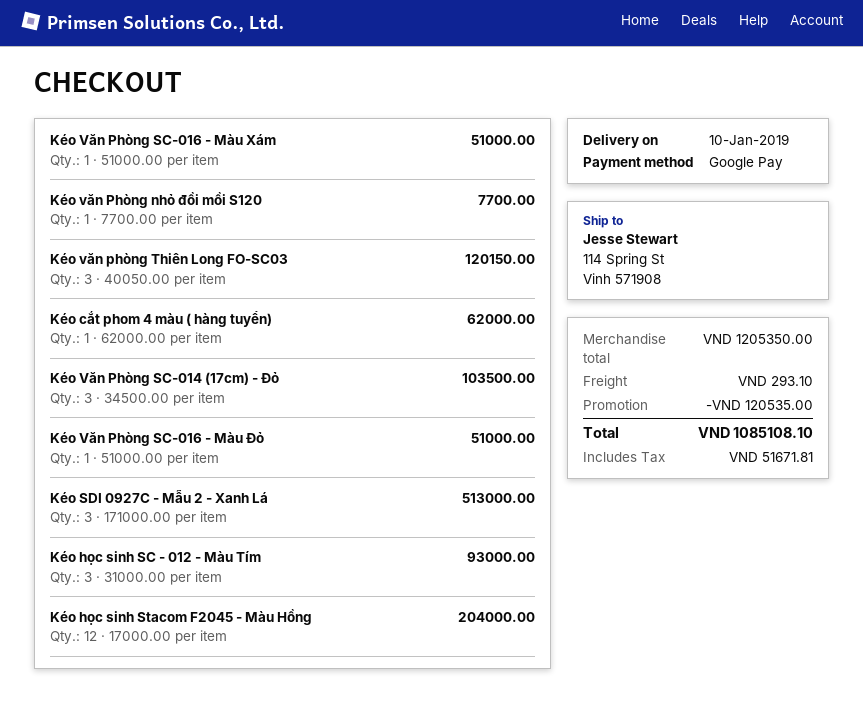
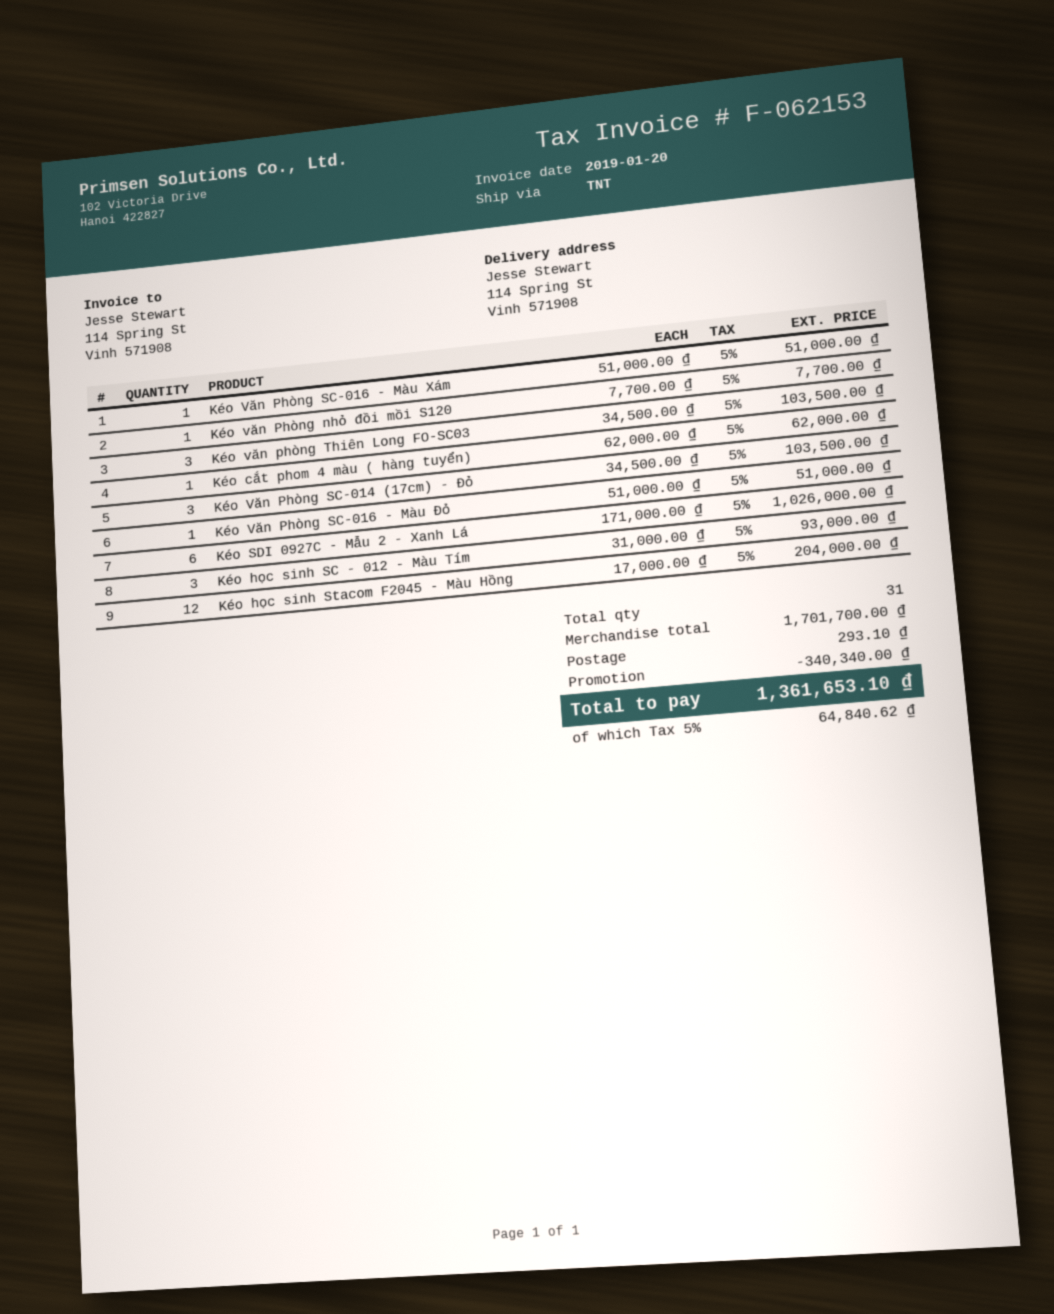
Kéo văn phòng Thiên Long FO-SC03: 3 x 40050.00 = 120150.00 -> 3 x 34500.00 = 103500.00
Kéo SDI 0927C - Mẫu 2 - Xanh Lá: 3 x 171000.00 = 513000.00 -> 6 x 171000.00 = 1026000.00
subtotal: 1205350.00 -> 1701700.00
discount: 120535.00 -> 340340.00
tax: 51671.81 -> 64840.62
total: 1085108.10 -> 1361653.10

